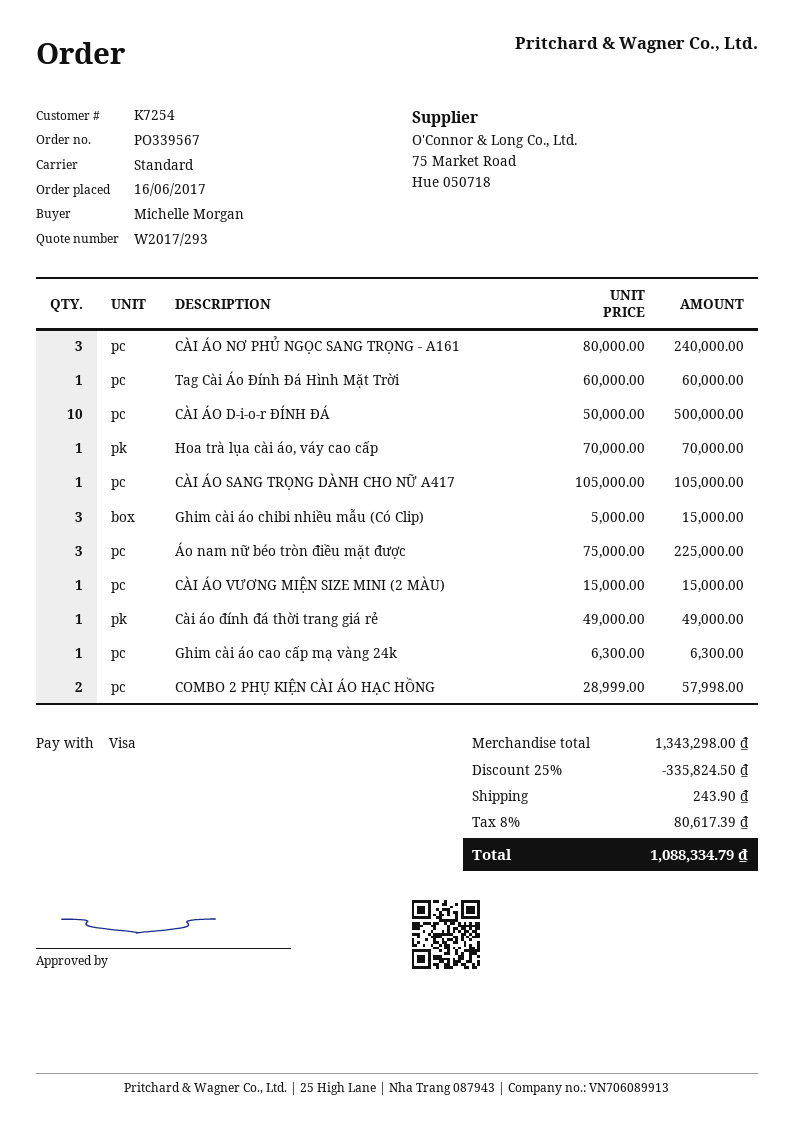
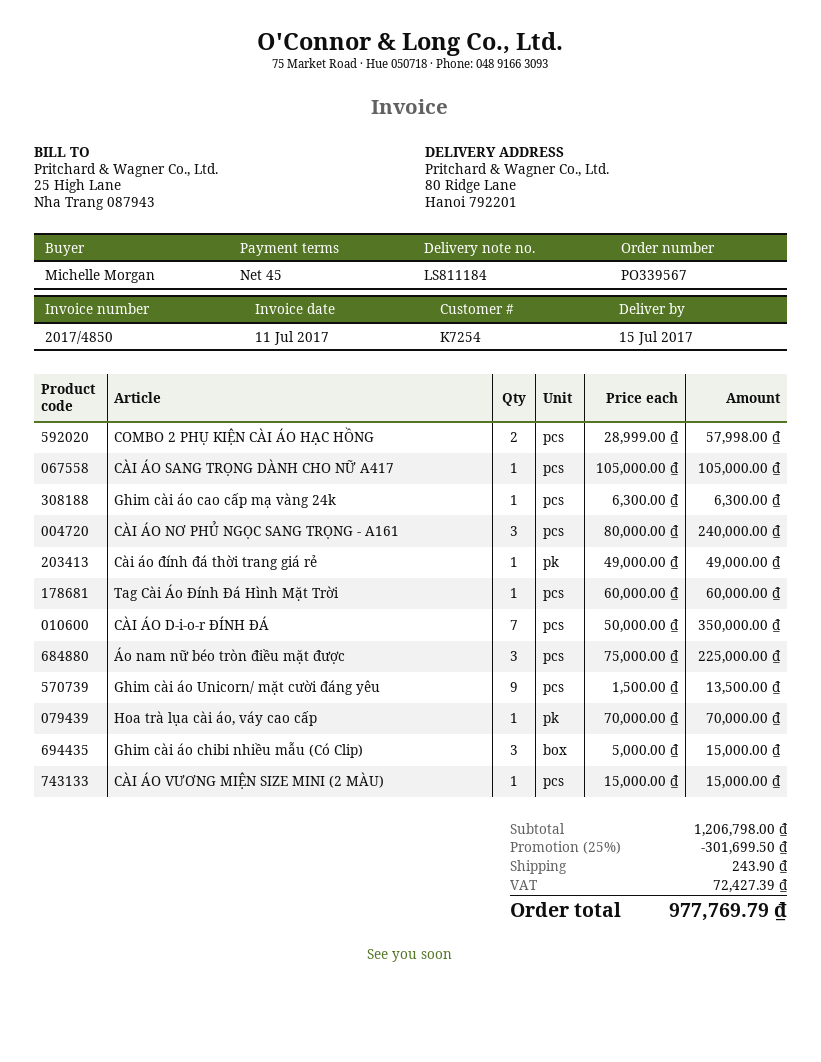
CÀI ÁO D-i-o-r ĐÍNH ĐÁ: 10 x 50000.00 = 500000.00 -> 7 x 50000.00 = 350000.00
Ghim cài áo Unicorn/ mặt cười đáng yêu: none -> 9 x 1500.00 = 13500.00
subtotal: 1343298.00 -> 1206798.00
discount: 25% = 335824.50 -> 25% = 301699.50
tax: 80617.39 -> 72427.39
total: 1088334.79 -> 977769.79

